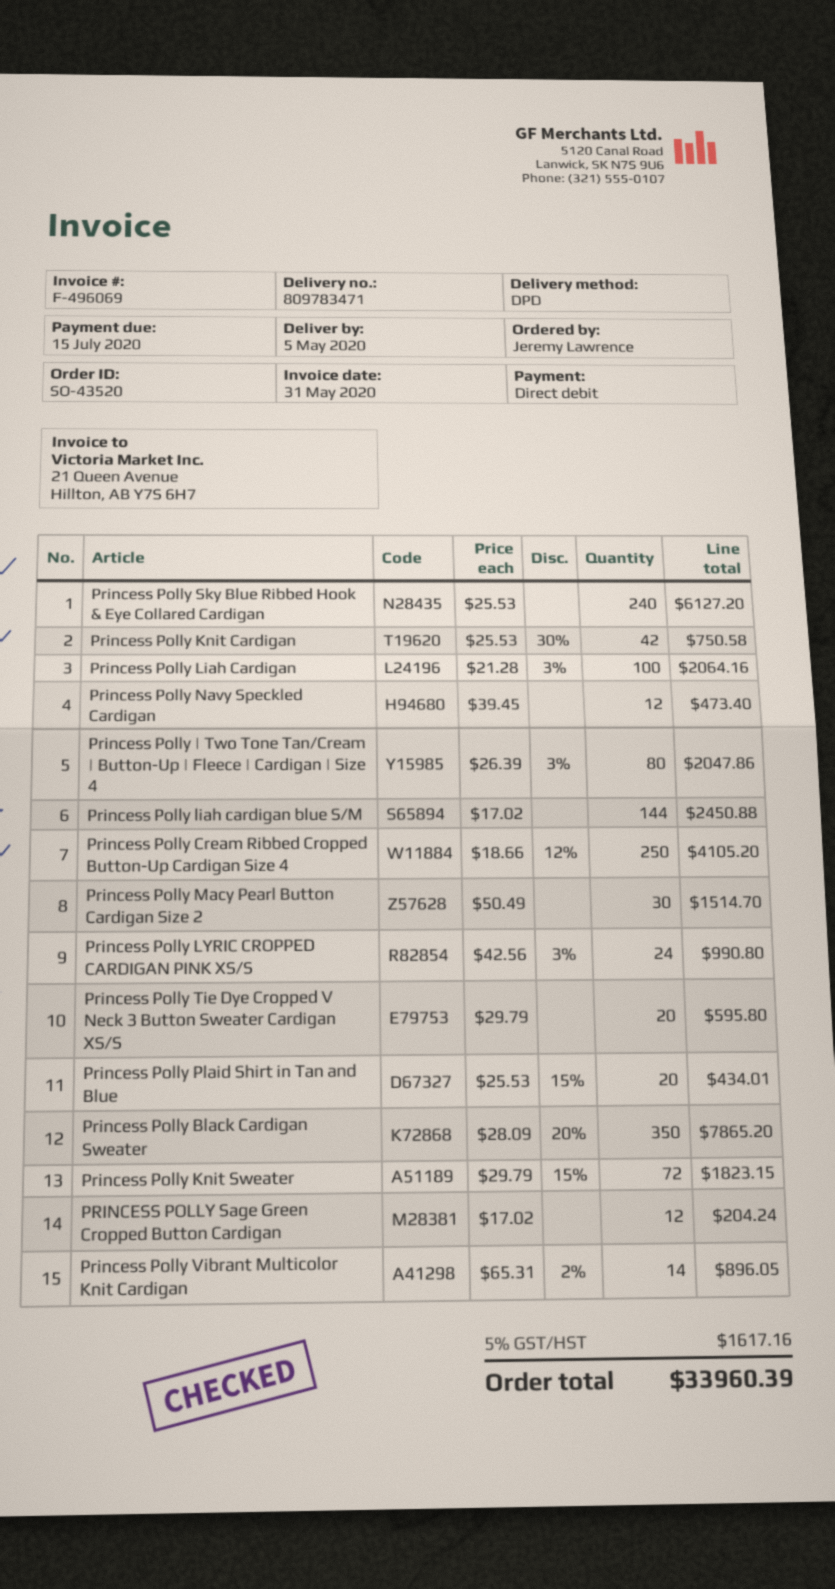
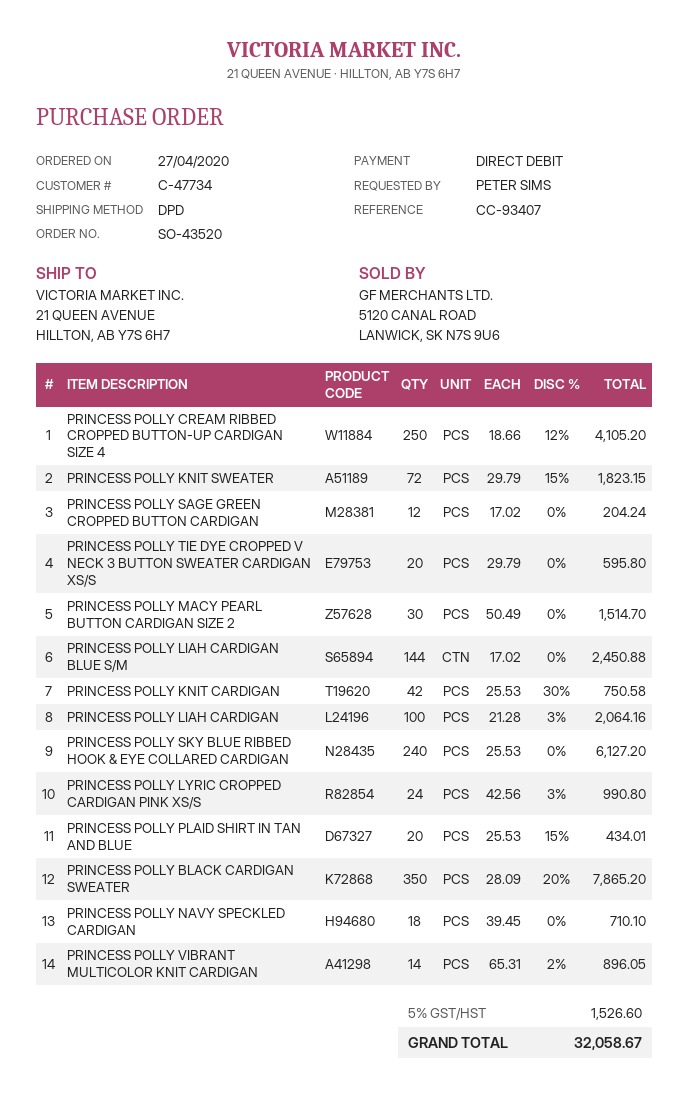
ordered by: Jeremy Lawrence -> PETER SIMS
Princess Polly Navy Speckled Cardigan: 12 x 39.45 = 473.40 -> 18 x 39.45 = 710.10
Princess Polly | Two Tone Tan/Cream | Button-Up | Fleece | Cardigan | Size 4: 80 x 26.39 - 3% = 2047.86 -> none
tax: 5% = 1617.16 -> 5% = 1526.60
total: 33960.39 -> 32058.67

